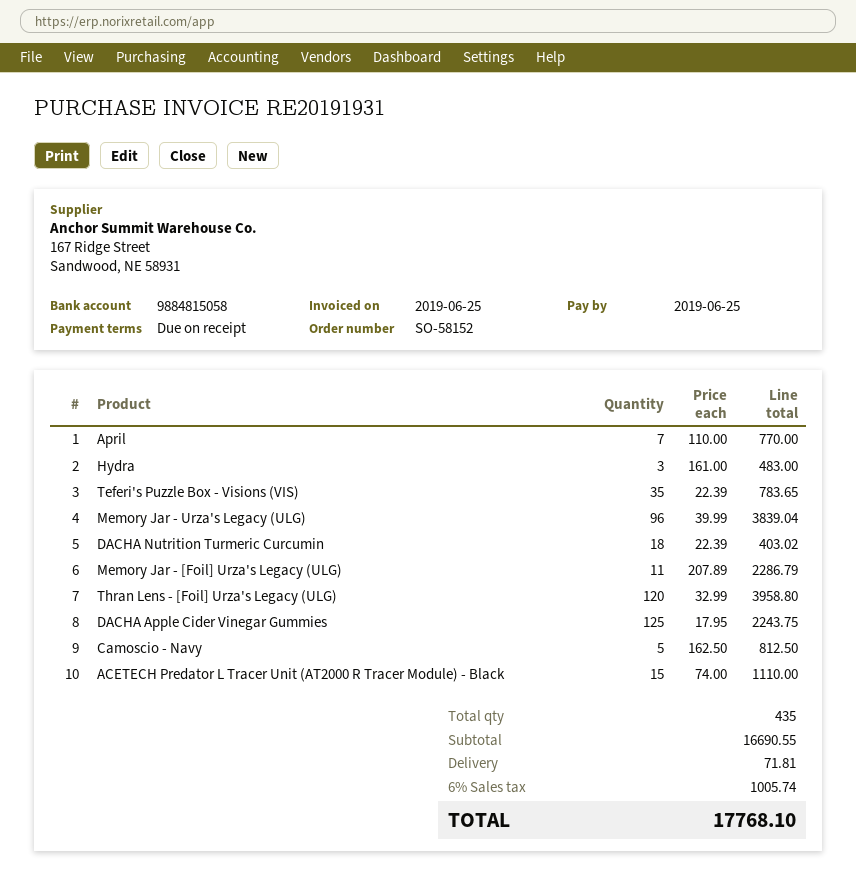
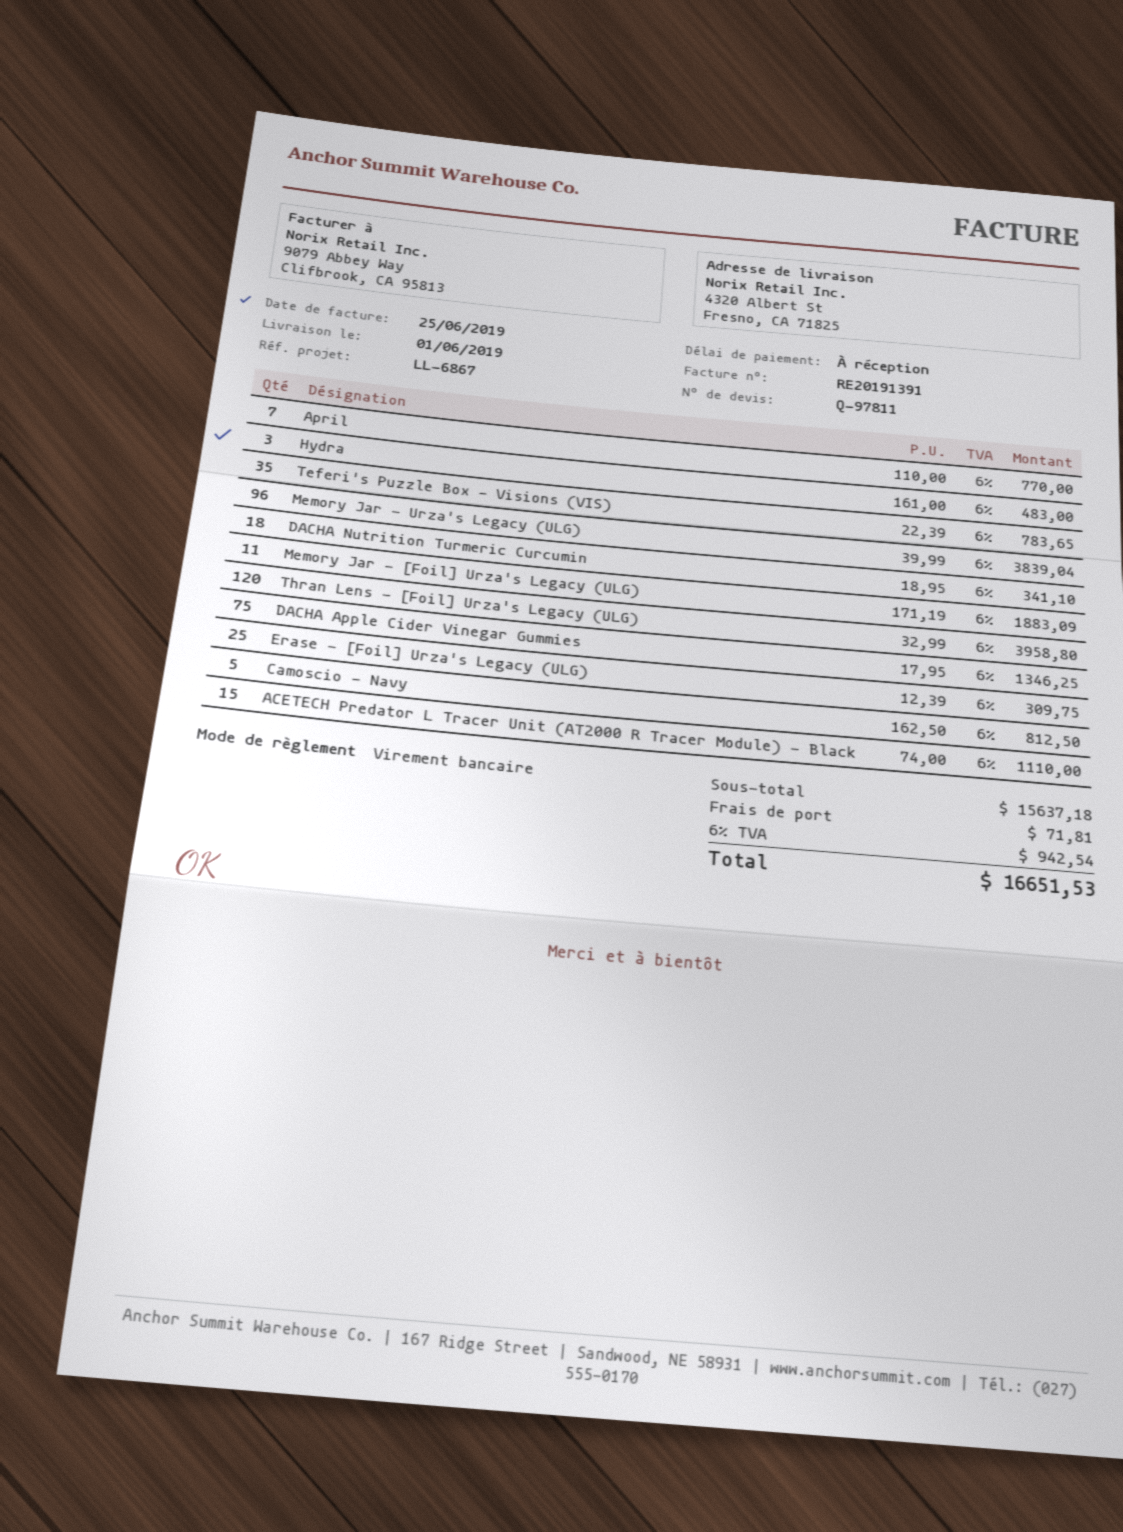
invoice number: RE20191931 -> RE20191391
DACHA Nutrition Turmeric Curcumin: 18 x 22.39 = 403.02 -> 18 x 18.95 = 341.10
Memory Jar - [Foil] Urza's Legacy (ULG): 11 x 207.89 = 2286.79 -> 11 x 171.19 = 1883.09
DACHA Apple Cider Vinegar Gummies: 125 x 17.95 = 2243.75 -> 75 x 17.95 = 1346.25
Erase - [Foil] Urza's Legacy (ULG): none -> 25 x 12.39 = 309.75
subtotal: 16690.55 -> 15637.18
tax: 6% = 1005.74 -> 6% = 942.54
total: 17768.10 -> 16651.53

